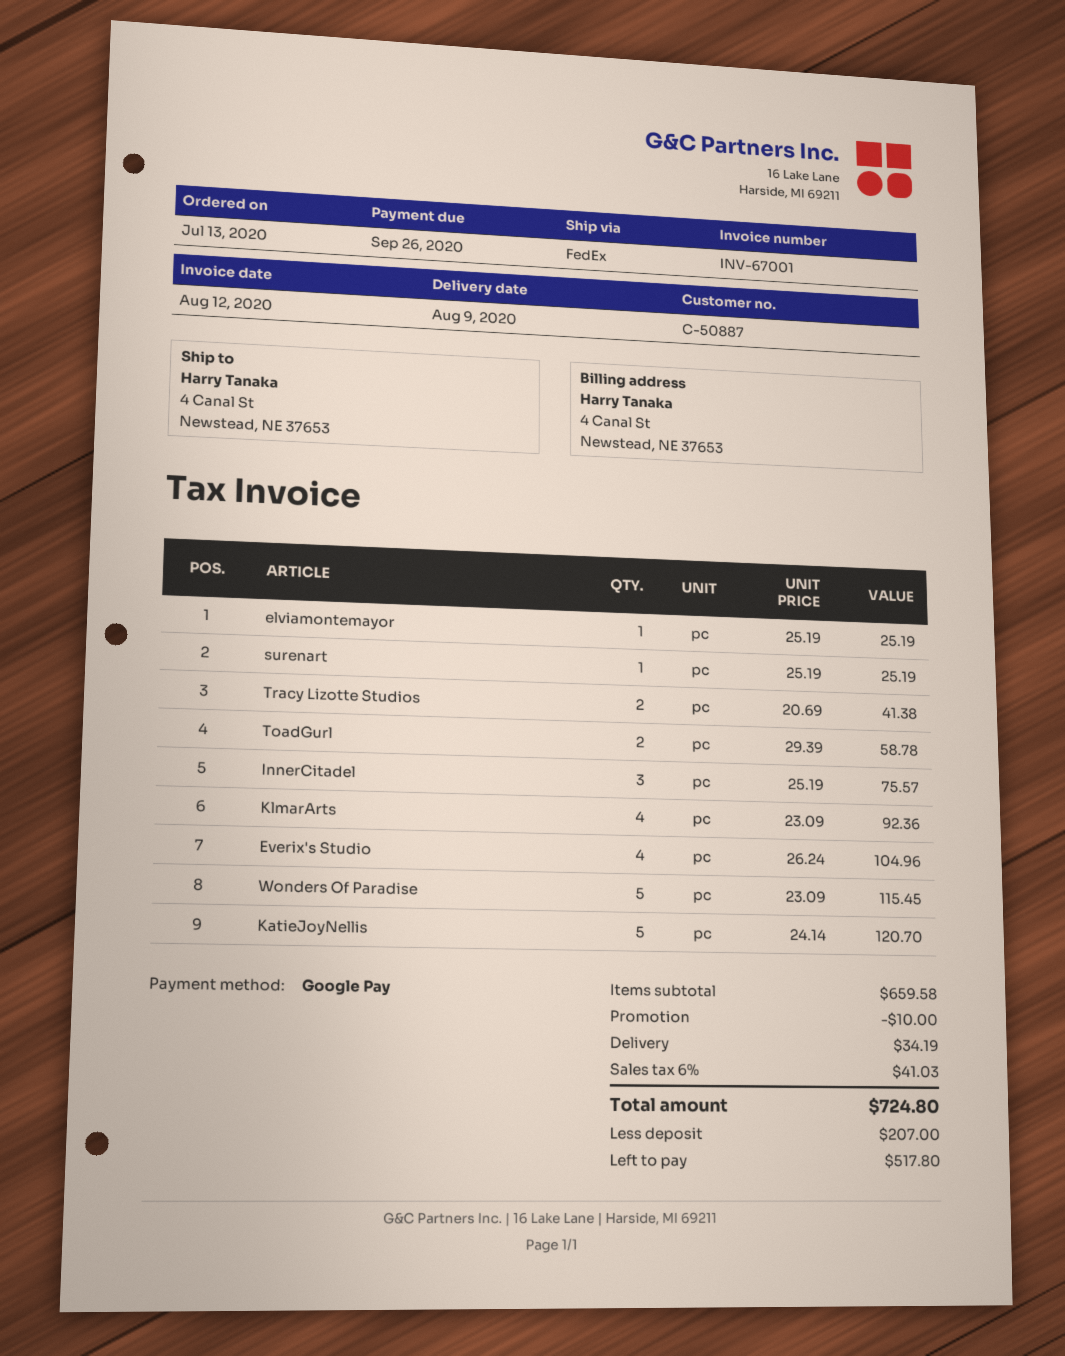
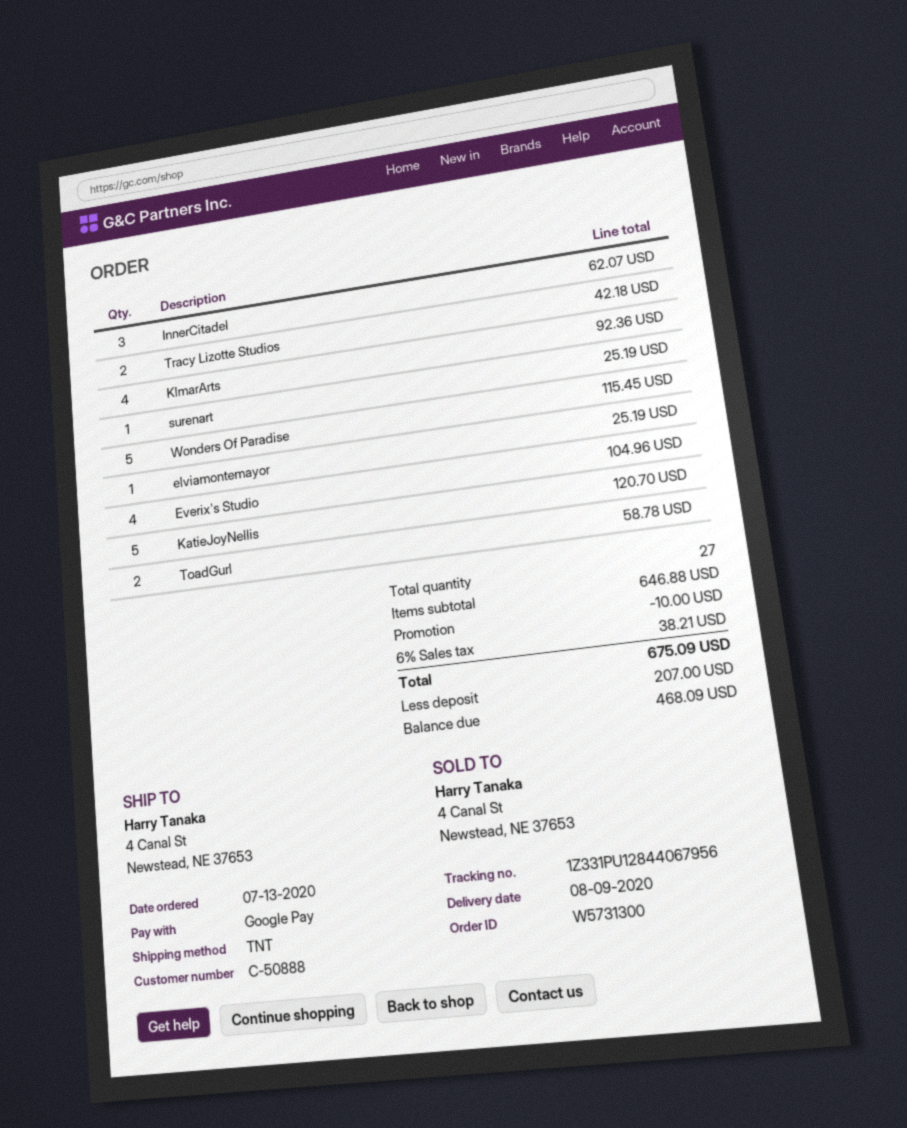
customer number: C-50887 -> C-50888
shipping method: FedEx -> TNT
Tracy Lizotte Studios: 2 for 41.38 -> 2 for 42.18
InnerCitadel: 3 for 75.57 -> 3 for 62.07
subtotal: 659.58 -> 646.88
shipping: 34.19 -> none
tax: 6% = 41.03 -> 6% = 38.21
total: 724.80 -> 675.09
balance: 517.80 -> 468.09

